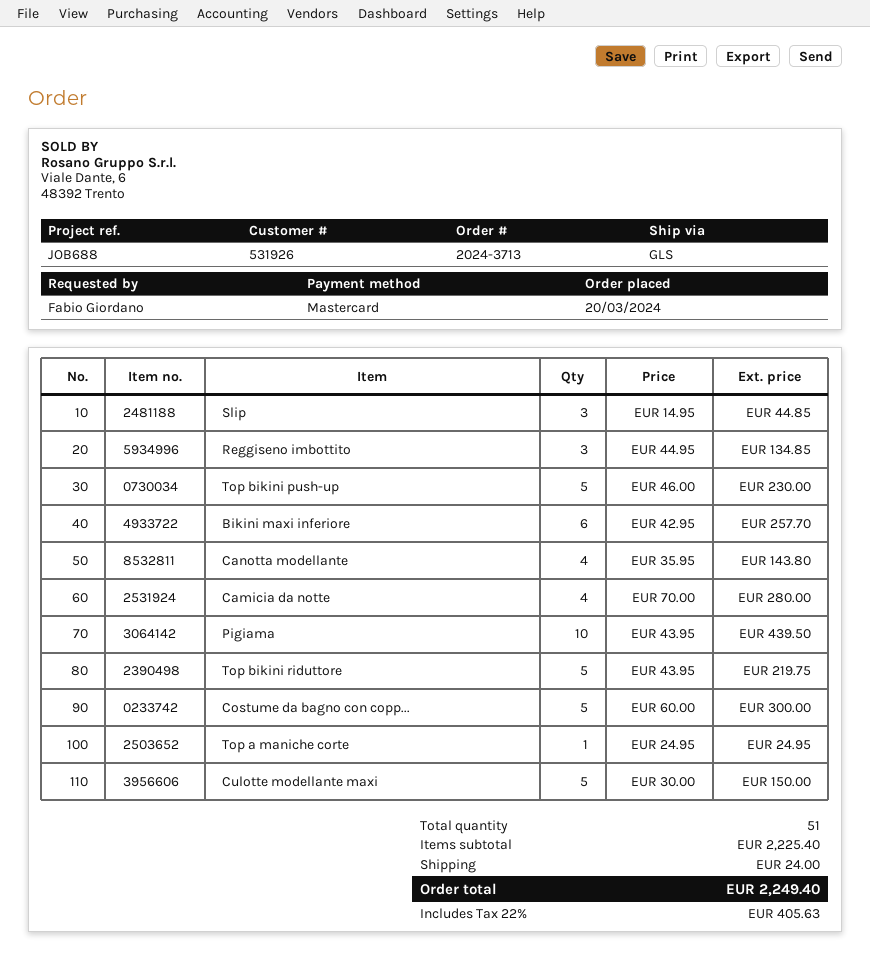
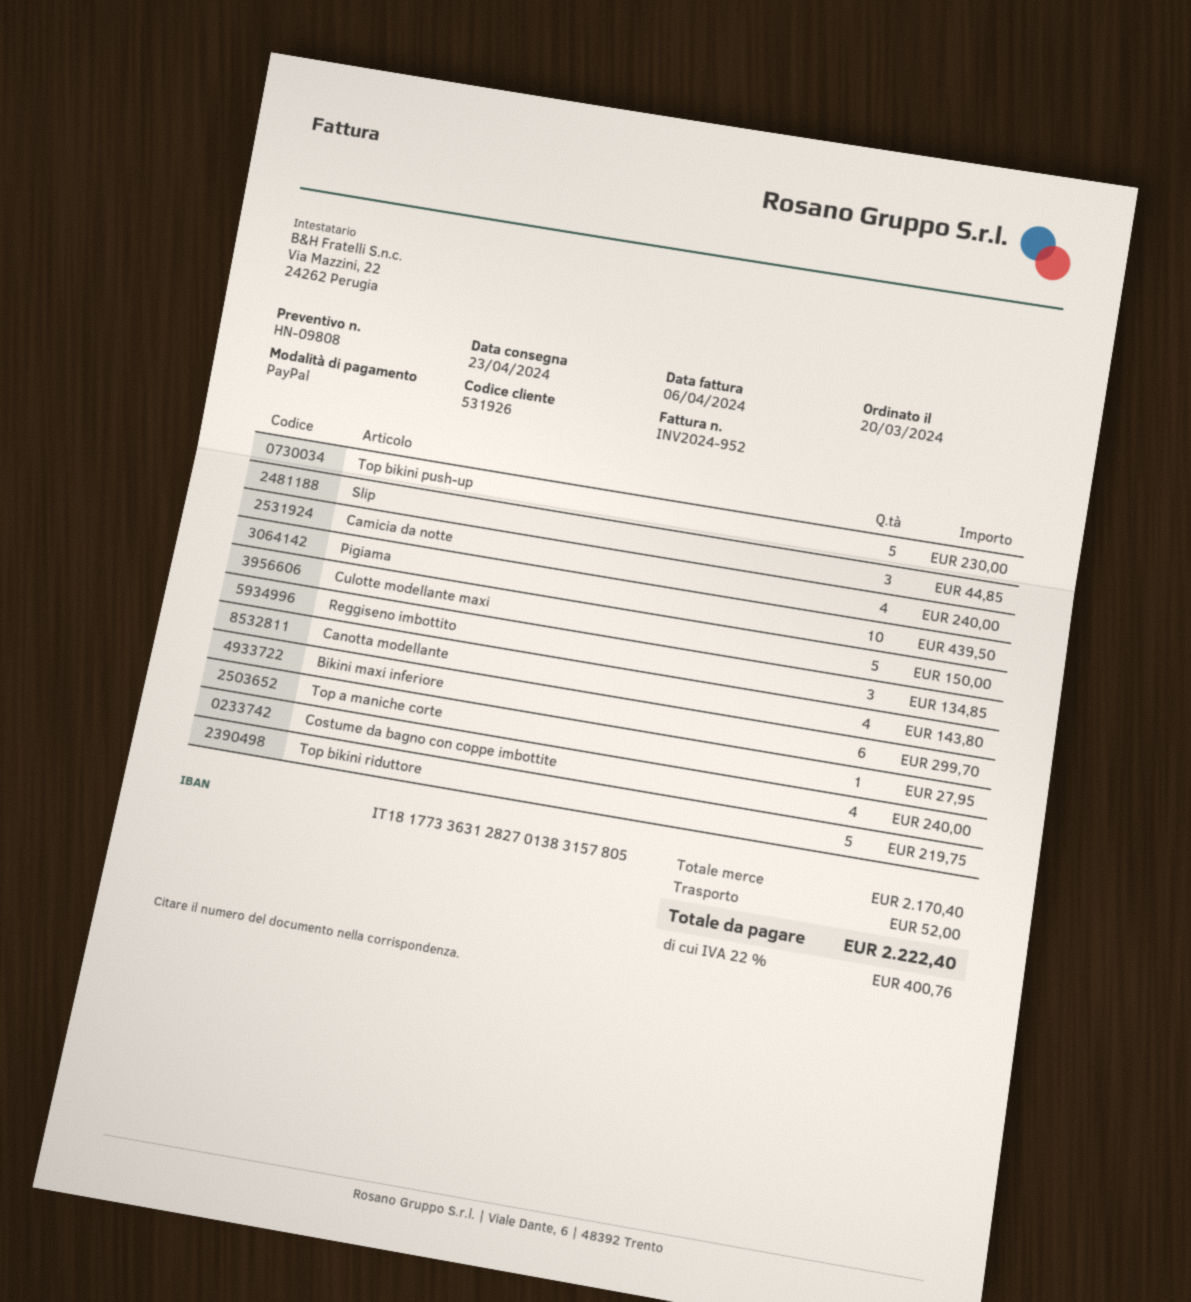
payment method: Mastercard -> PayPal
Bikini maxi inferiore: 6 for 257.70 -> 6 for 299.70
Camicia da notte: 4 for 280.00 -> 4 for 240.00
Costume da bagno con copp...: 5 for 300.00 -> 4 for 240.00
Top a maniche corte: 1 for 24.95 -> 1 for 27.95
subtotal: 2225.40 -> 2170.40
shipping: 24.00 -> 52.00
tax: 22% = 405.63 -> 22% = 400.76
total: 2249.40 -> 2222.40

